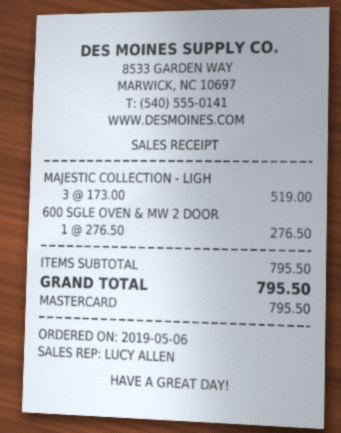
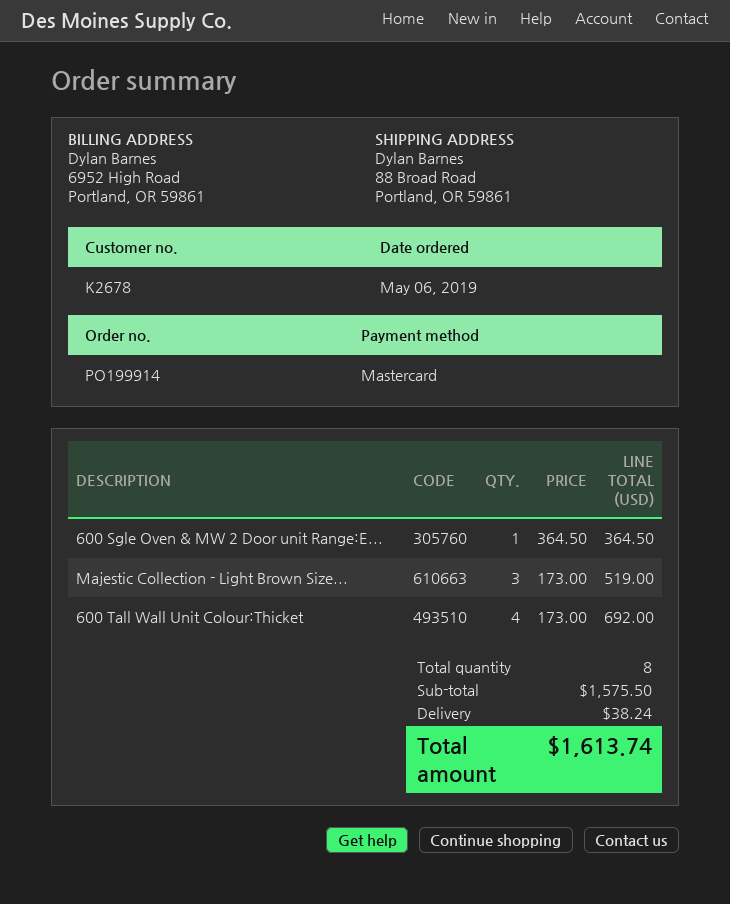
600 SGLE OVEN & MW 2 DOOR: 1 x 276.50 = 276.50 -> 1 x 364.50 = 364.50
600 Tall Wall Unit Colour:Thicket: none -> 4 x 173.00 = 692.00
subtotal: 795.50 -> 1575.50
shipping: none -> 38.24
total: 795.50 -> 1613.74

